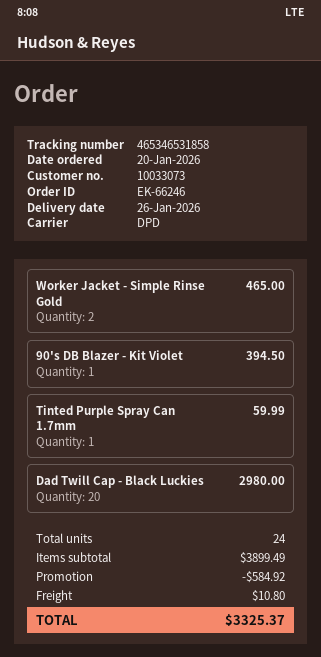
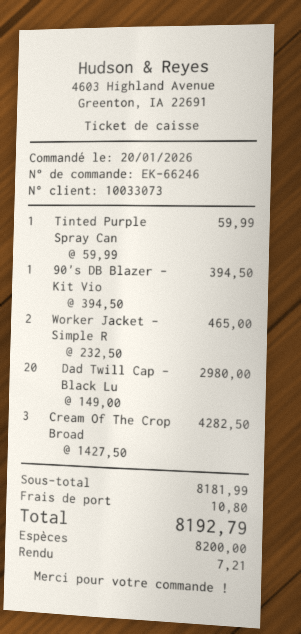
Cream Of The Crop Broad: none -> 3 for 4282.50
subtotal: 3899.49 -> 8181.99
discount: 584.92 -> none
total: 3325.37 -> 8192.79

